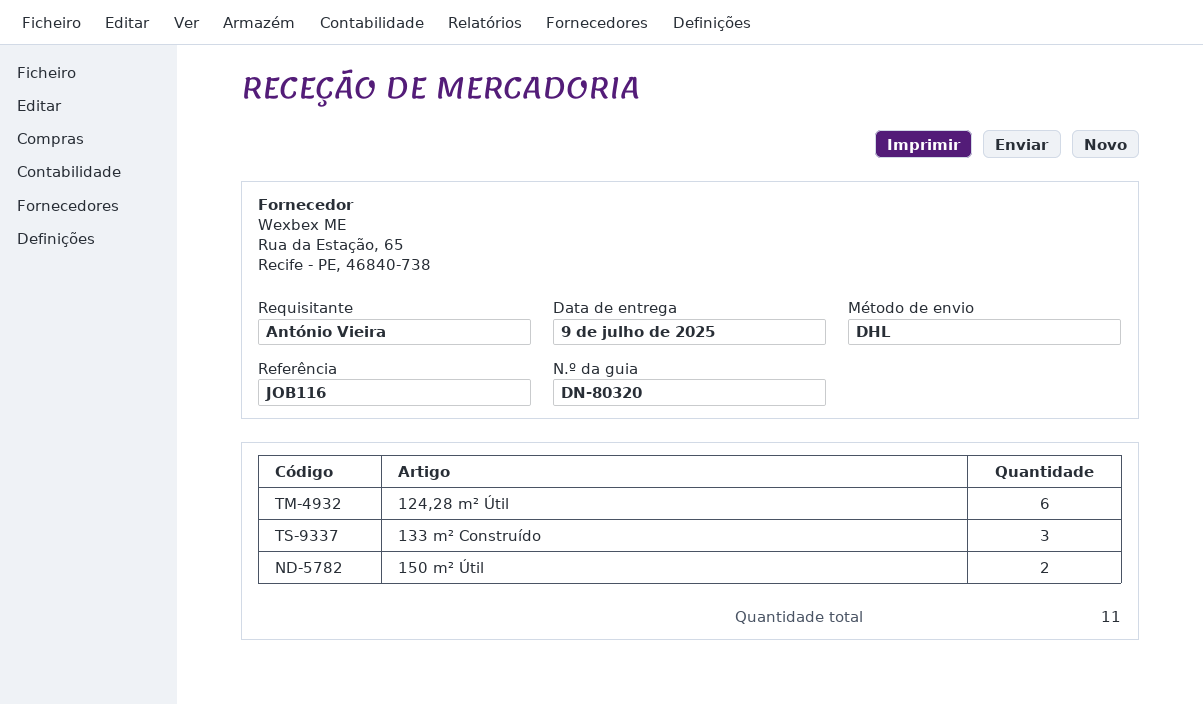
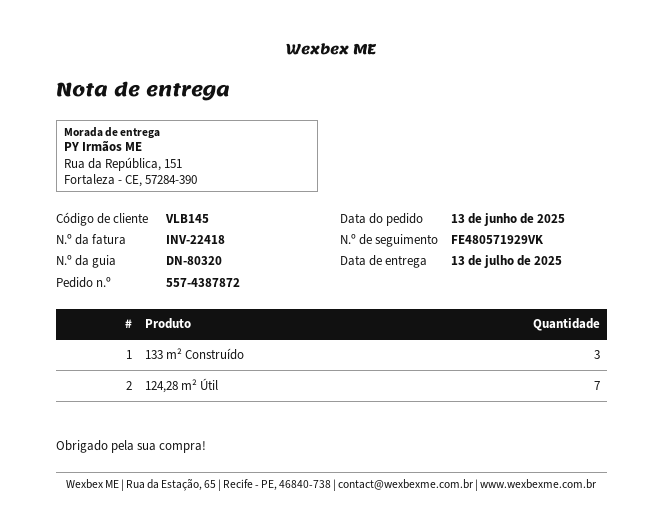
delivery date: 2025-07-09 -> 2025-07-13
124,28 m² Útil: 6 -> 7
150 m² Útil: 2 -> none

